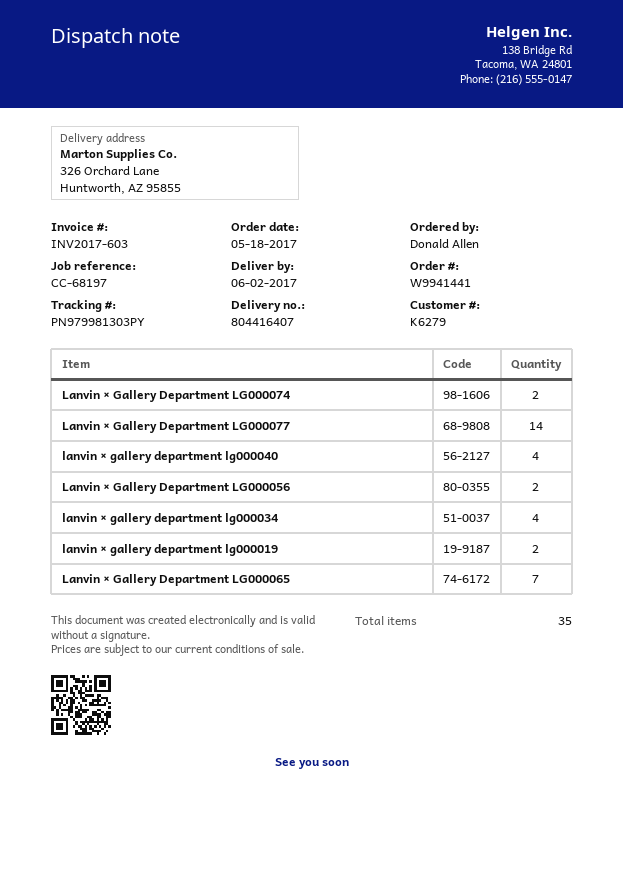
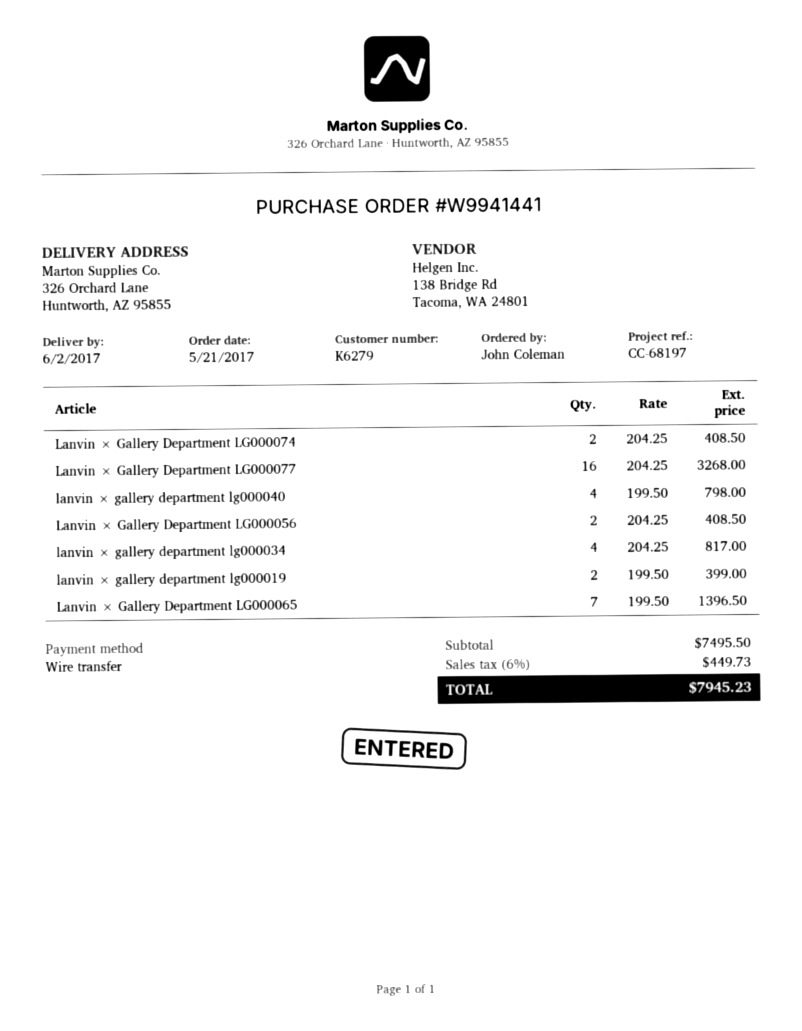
order date: 2017-05-18 -> 2017-05-21
ordered by: Donald Allen -> John Coleman
Lanvin × Gallery Department LG000077: 14 -> 16

